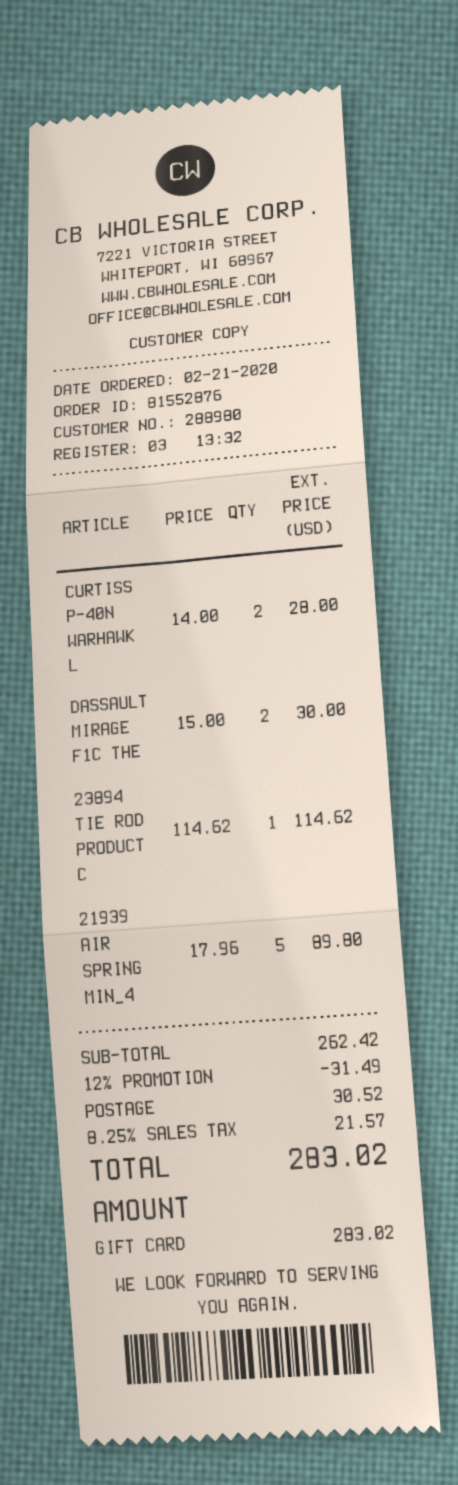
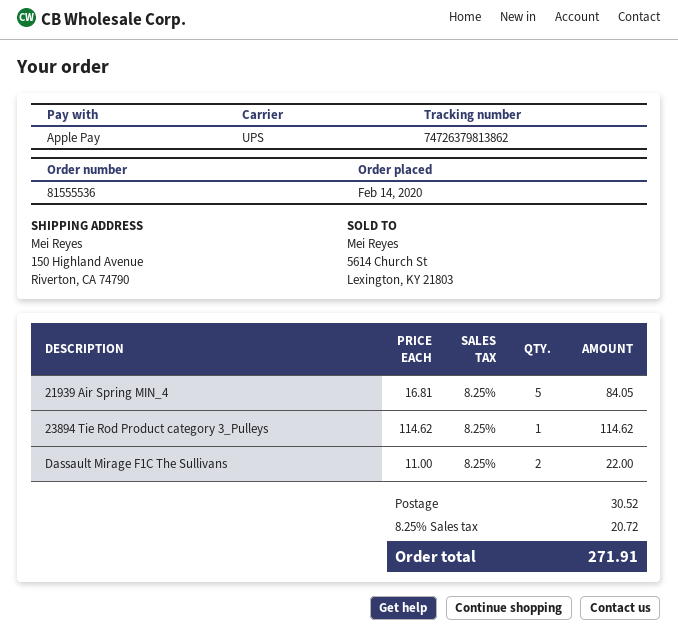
order number: 81552876 -> 81555536
order date: 2020-02-21 -> 2020-02-14
payment method: gift card -> Apple Pay
CURTISS P-40N WARHAWK L: 2 x 14.00 = 28.00 -> none
DASSAULT MIRAGE F1C THE: 2 x 15.00 = 30.00 -> 2 x 11.00 = 22.00
21939 AIR SPRING MIN_4: 5 x 17.96 = 89.80 -> 5 x 16.81 = 84.05
discount: 12% = 31.49 -> none
tax: 8.25% = 21.57 -> 8.25% = 20.72
total: 283.02 -> 271.91

